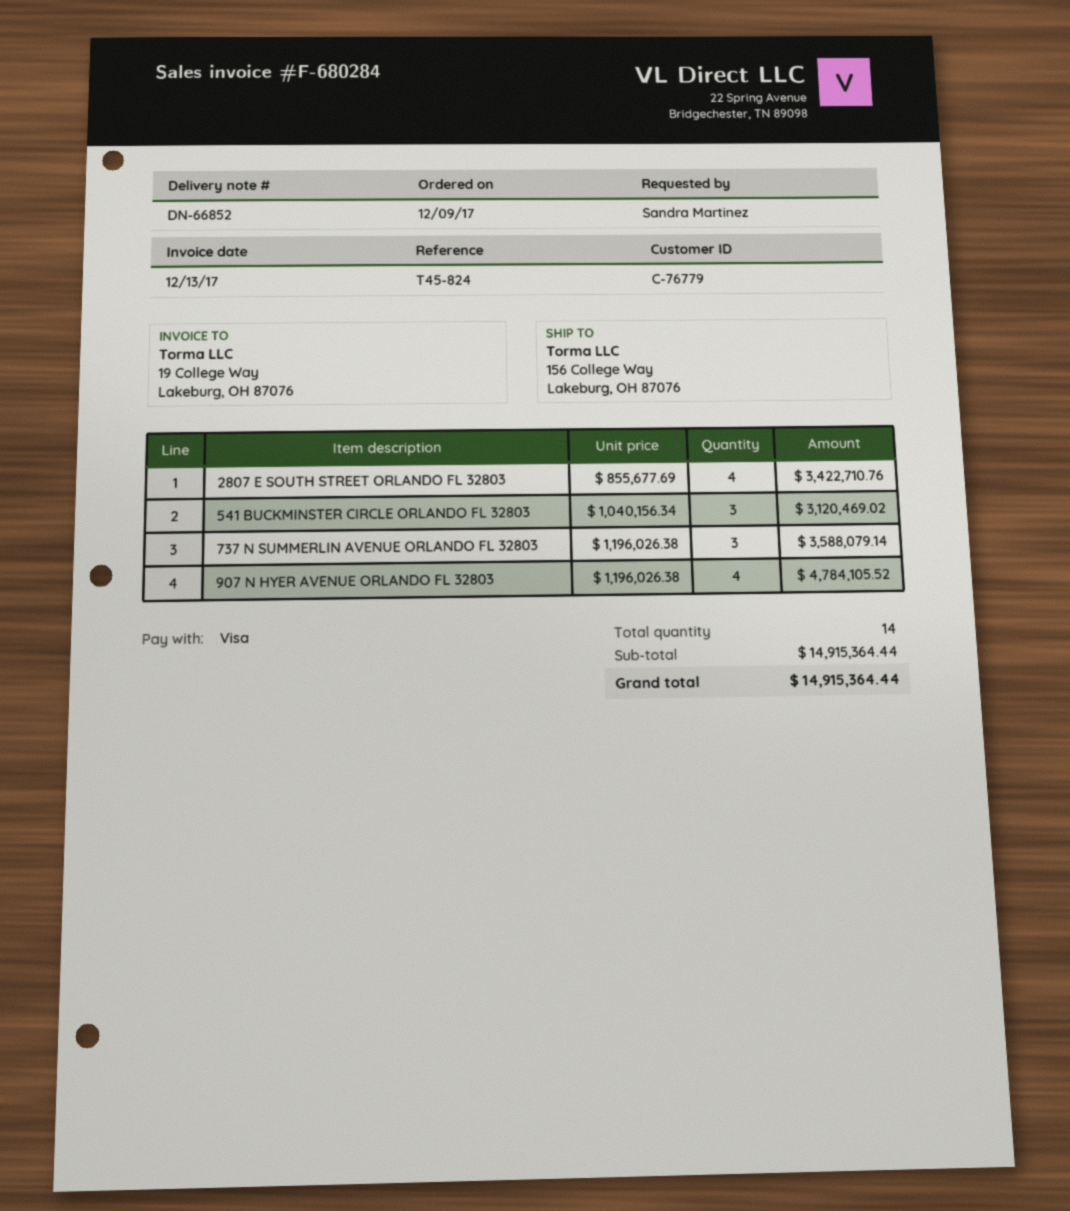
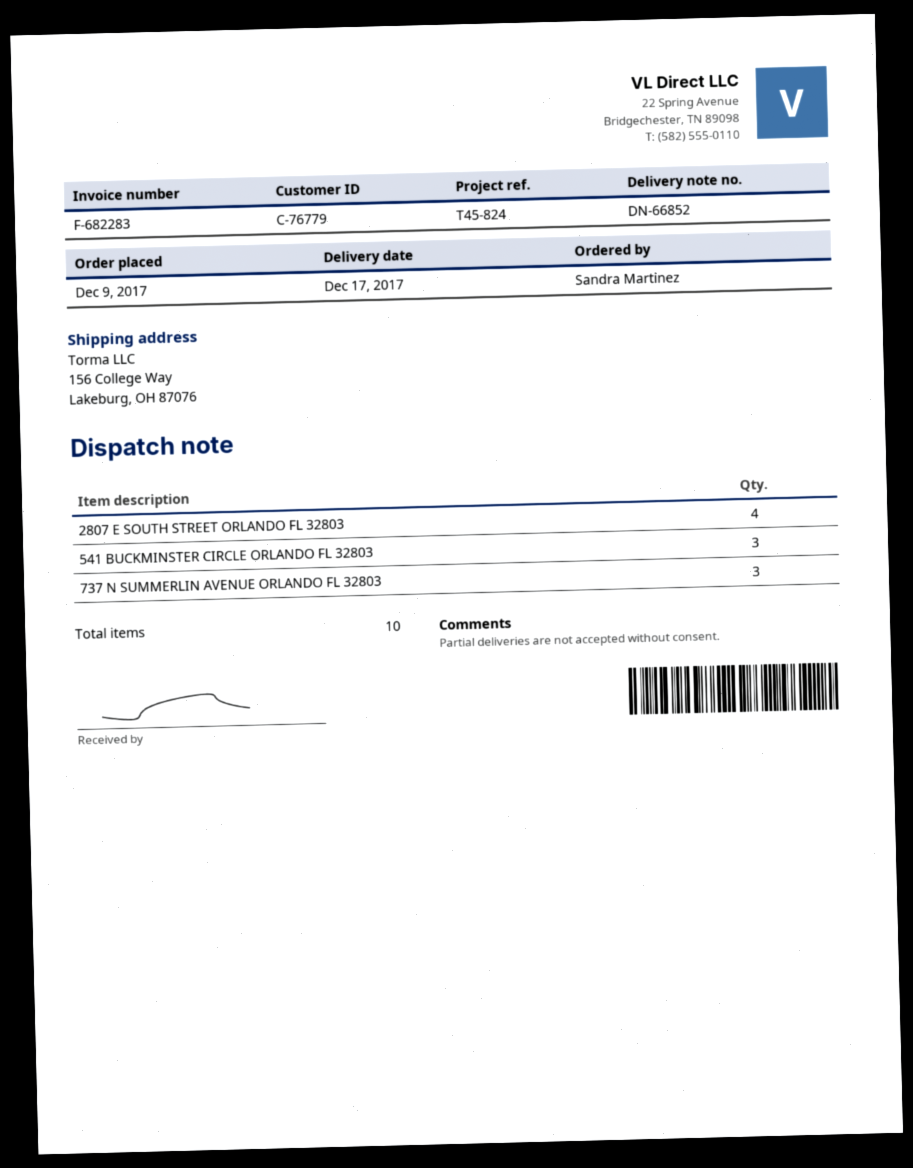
invoice number: F-680284 -> F-682283
907 N HYER AVENUE ORLANDO FL 32803: 4 -> none
total quantity: 14 -> 10

